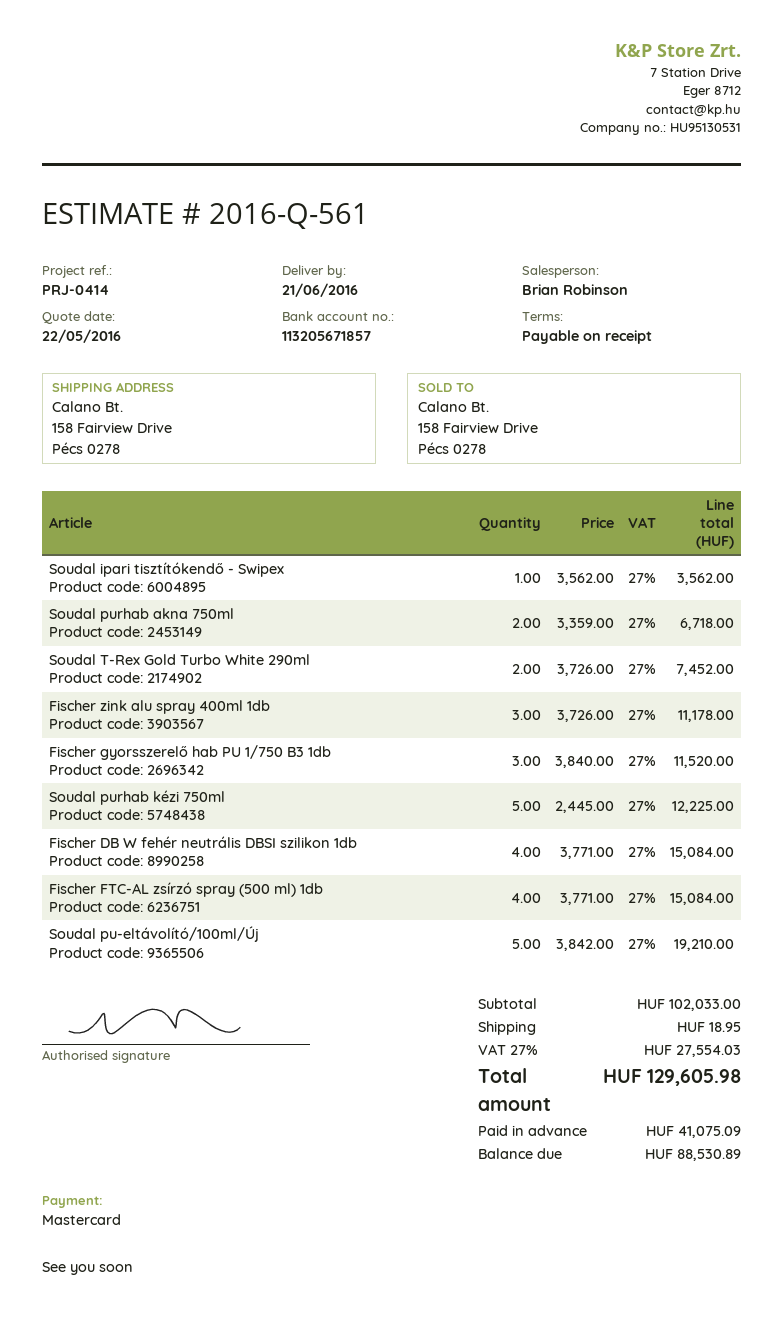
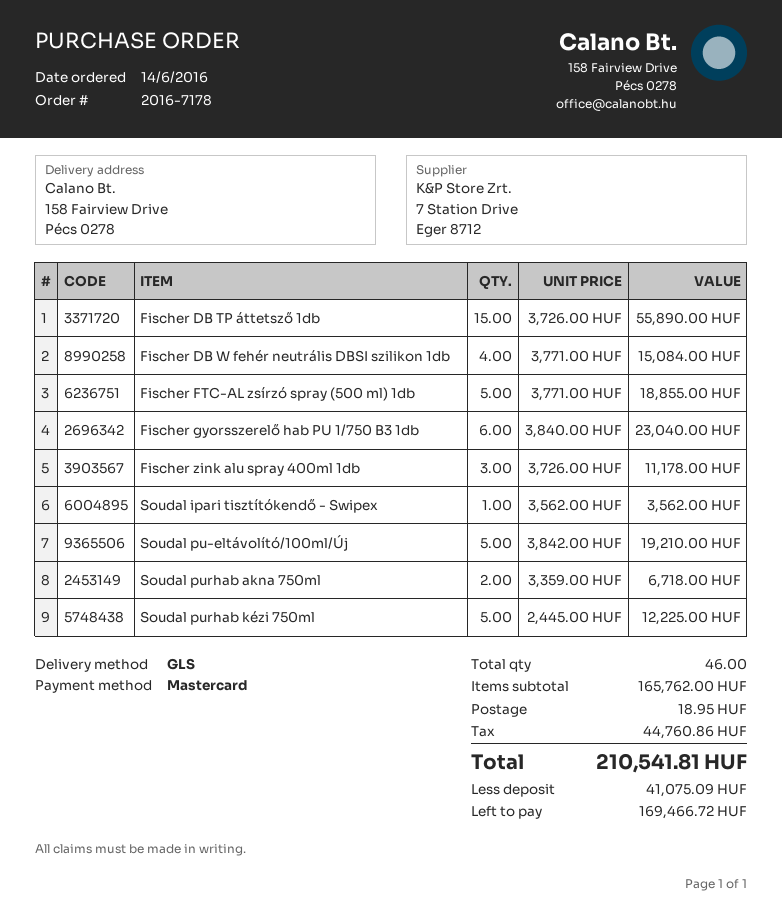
Soudal T-Rex Gold Turbo White 290ml: 2 x 3726.00 = 7452.00 -> none
Fischer gyorsszerelő hab PU 1/750 B3 1db: 3 x 3840.00 = 11520.00 -> 6 x 3840.00 = 23040.00
Fischer FTC-AL zsírzó spray (500 ml) 1db: 4 x 3771.00 = 15084.00 -> 5 x 3771.00 = 18855.00
Fischer DB TP áttetsző 1db: none -> 15 x 3726.00 = 55890.00
subtotal: 102033.00 -> 165762.00
tax: 27554.03 -> 44760.86
total: 129605.98 -> 210541.81
balance: 88530.89 -> 169466.72

